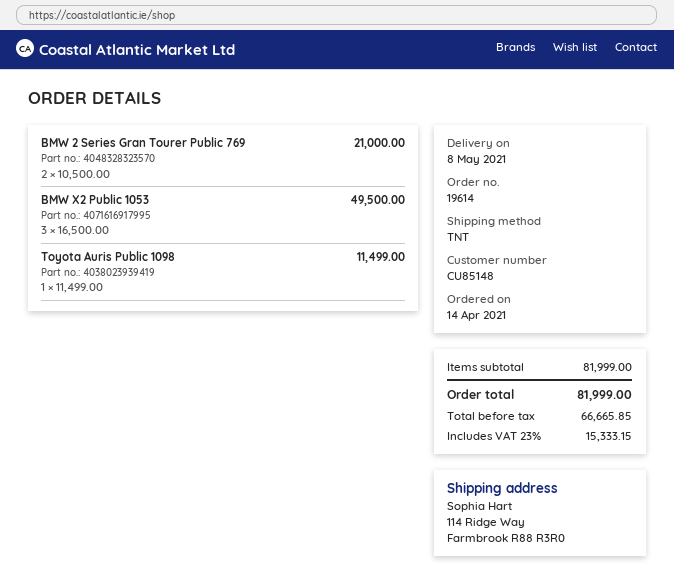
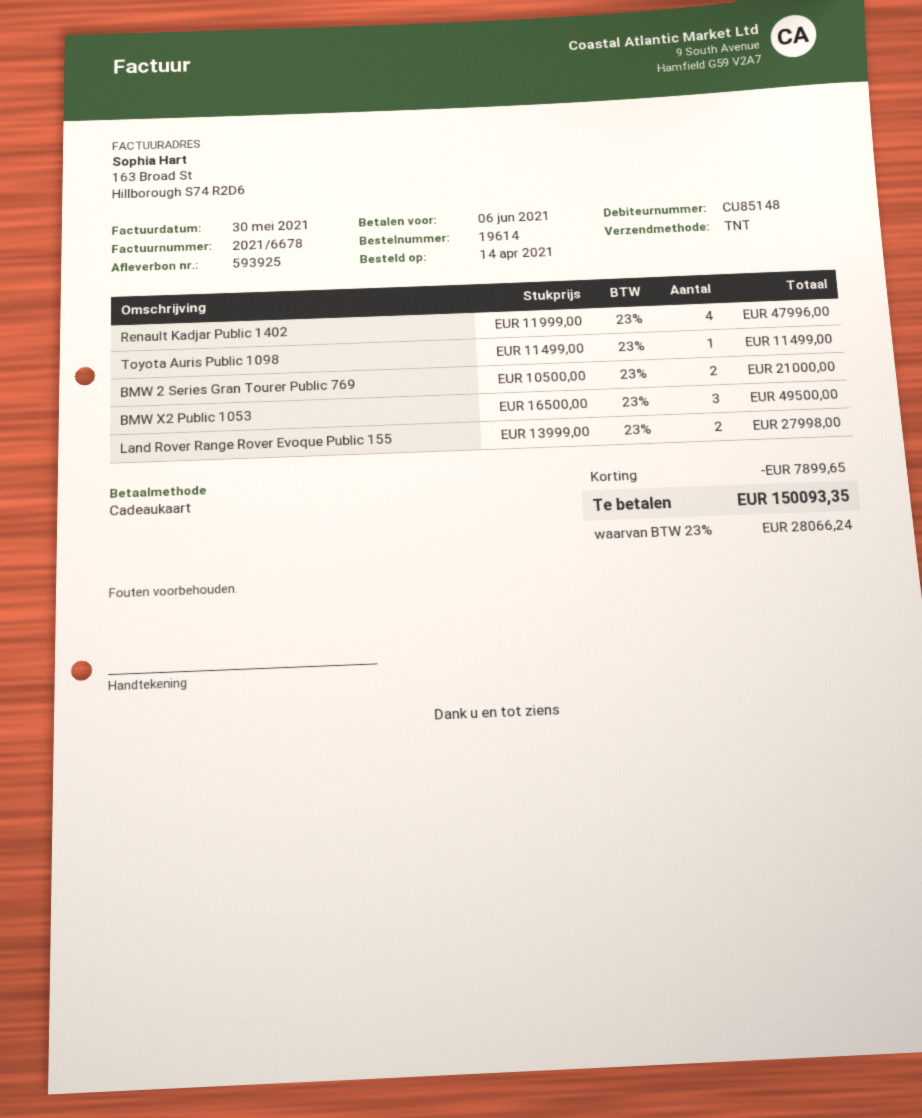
Renault Kadjar Public 1402: none -> 4 x 11999.00 = 47996.00
Land Rover Range Rover Evoque Public 155: none -> 2 x 13999.00 = 27998.00
discount: none -> 7899.65
tax: 23% = 15333.15 -> 23% = 28066.24
total: 81999.00 -> 150093.35

